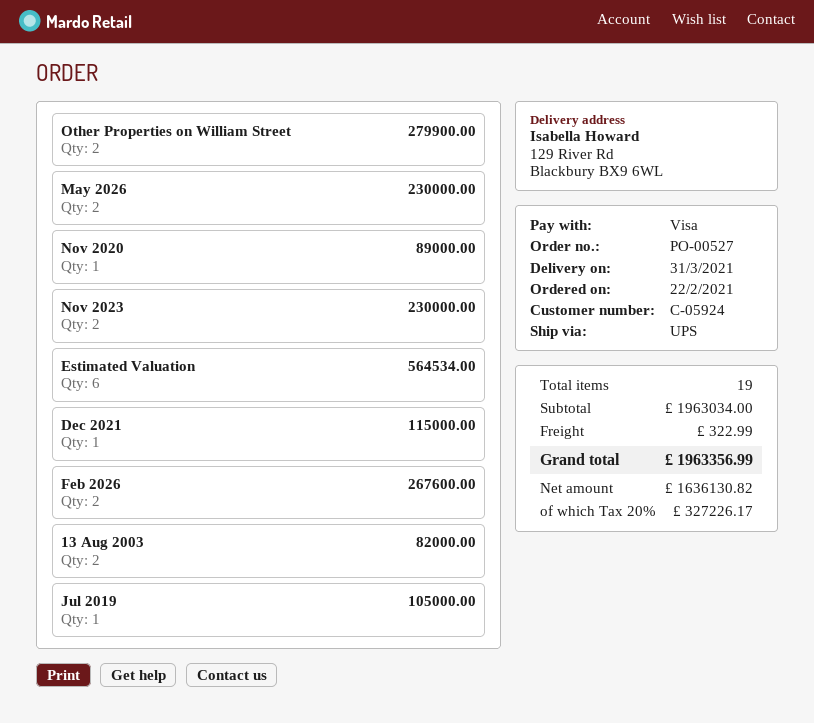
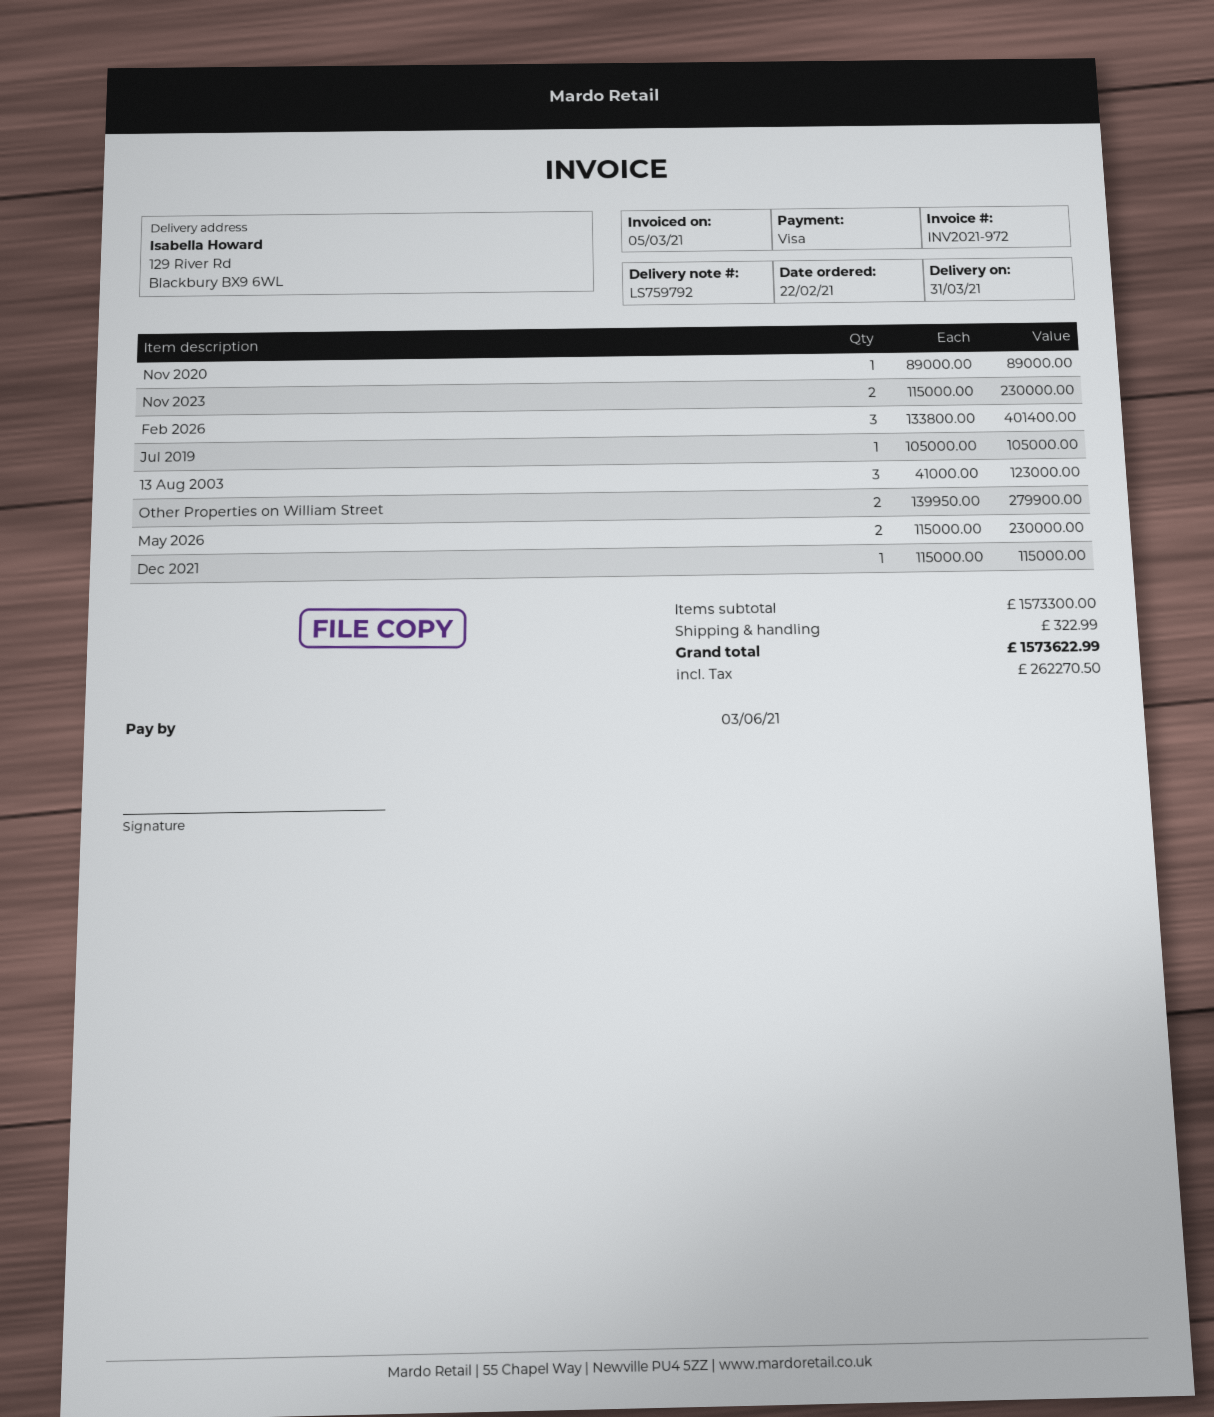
Estimated Valuation: 6 for 564534.00 -> none
Feb 2026: 2 for 267600.00 -> 3 for 401400.00
13 Aug 2003: 2 for 82000.00 -> 3 for 123000.00
subtotal: 1963034.00 -> 1573300.00
tax: 327226.17 -> 262270.50
total: 1963356.99 -> 1573622.99

